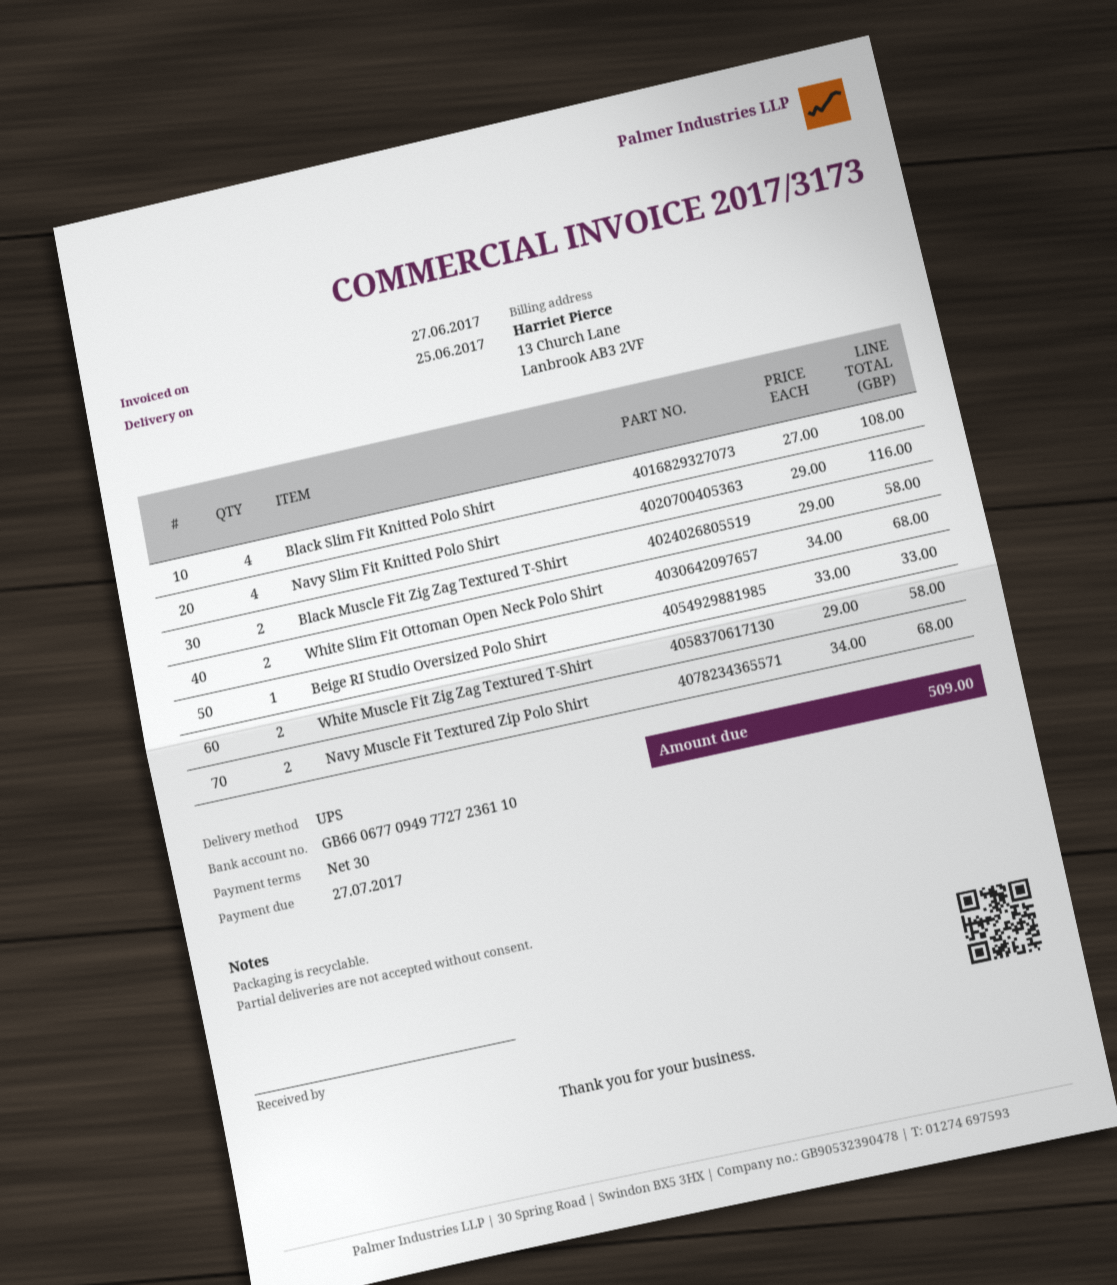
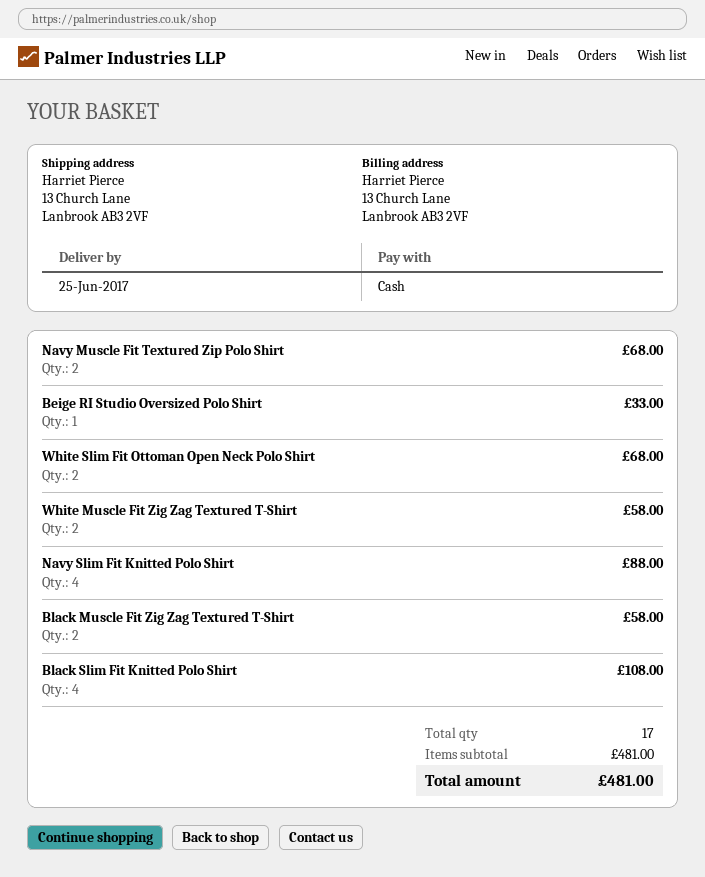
Navy Slim Fit Knitted Polo Shirt: 4 for 116.00 -> 4 for 88.00
total: 509.00 -> 481.00

